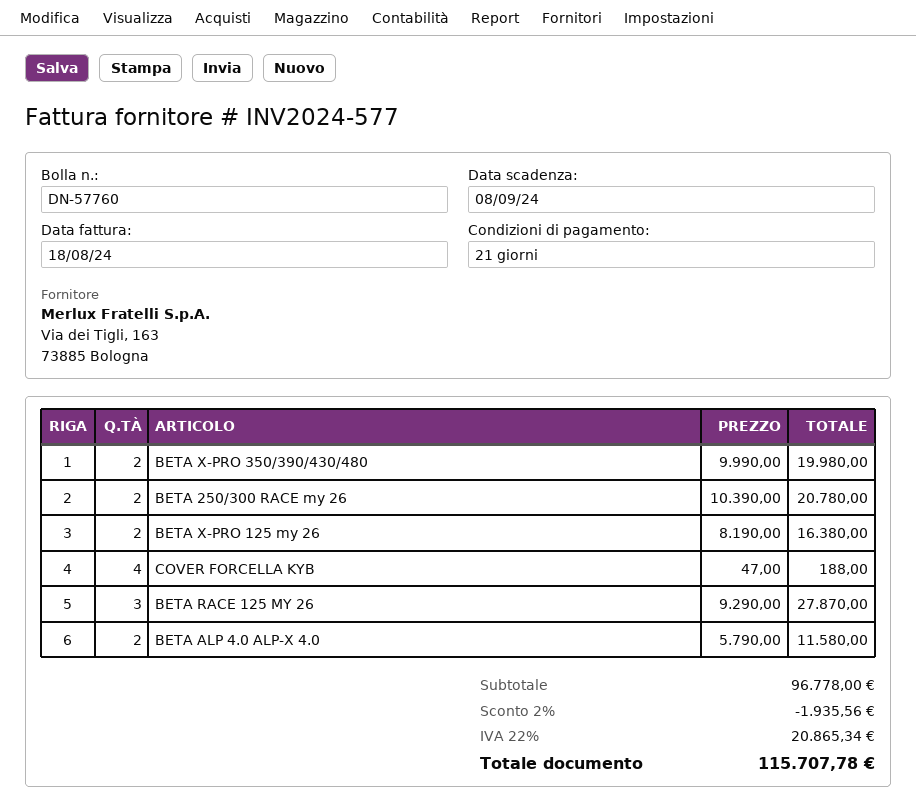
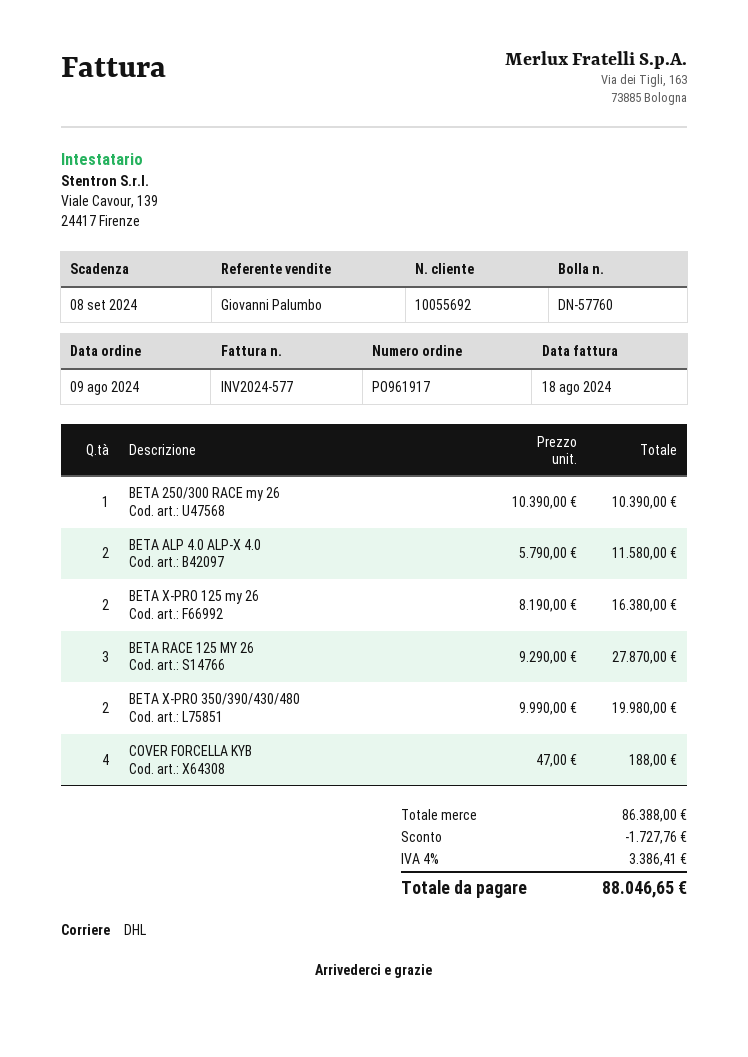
BETA 250/300 RACE my 26: 2 x 10390.00 = 20780.00 -> 1 x 10390.00 = 10390.00
subtotal: 96778.00 -> 86388.00
discount: 1935.56 -> 1727.76
tax: 22% = 20865.34 -> 4% = 3386.41
total: 115707.78 -> 88046.65

